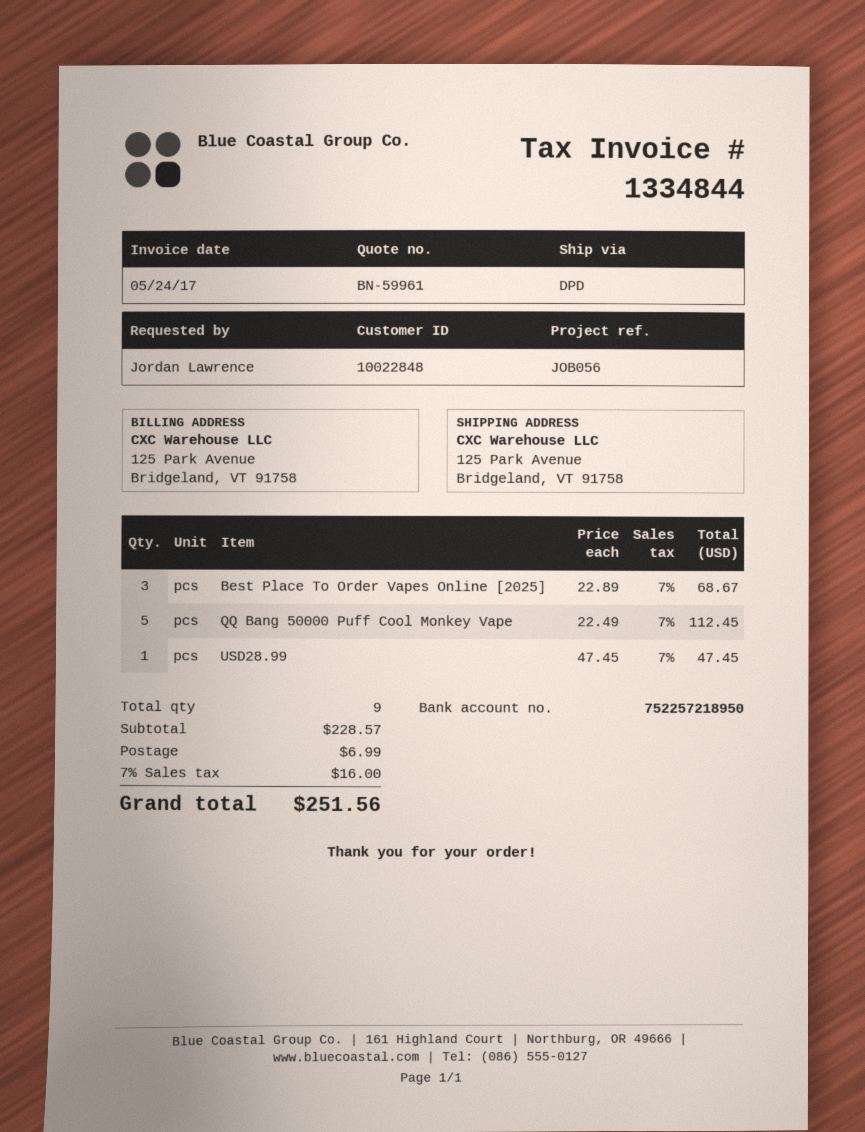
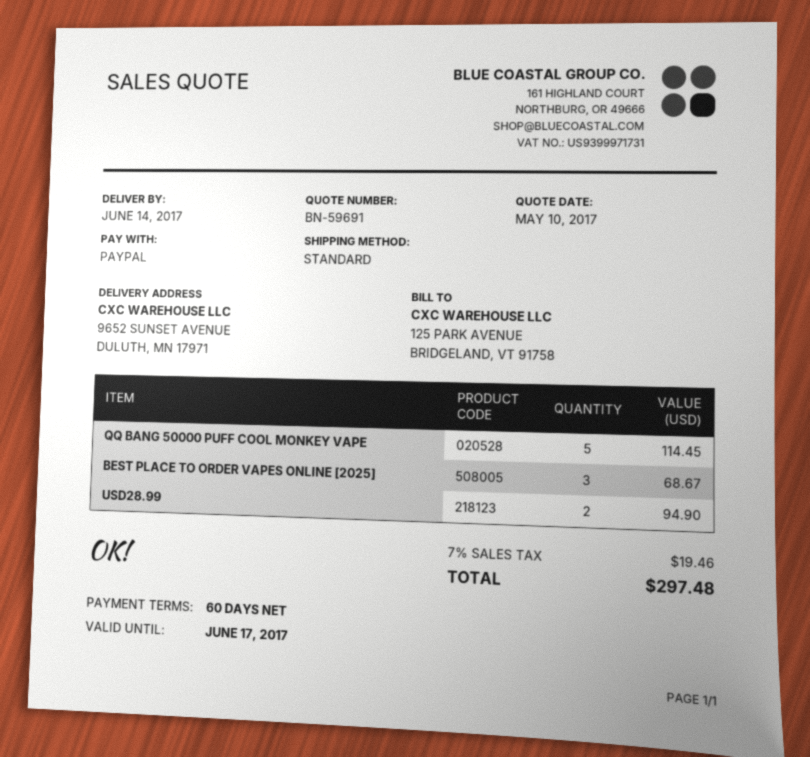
quote number: BN-59961 -> BN-59691
shipping method: DPD -> standard
ship to: 125 Park Avenue, Bridgeland, VT 91758 -> 9652 SUNSET AVENUE, DULUTH, MN 17971
QQ Bang 50000 Puff Cool Monkey Vape: 5 for 112.45 -> 5 for 114.45
USD28.99: 1 for 47.45 -> 2 for 94.90
shipping: 6.99 -> none
tax: 7% = 16.00 -> 7% = 19.46
total: 251.56 -> 297.48

